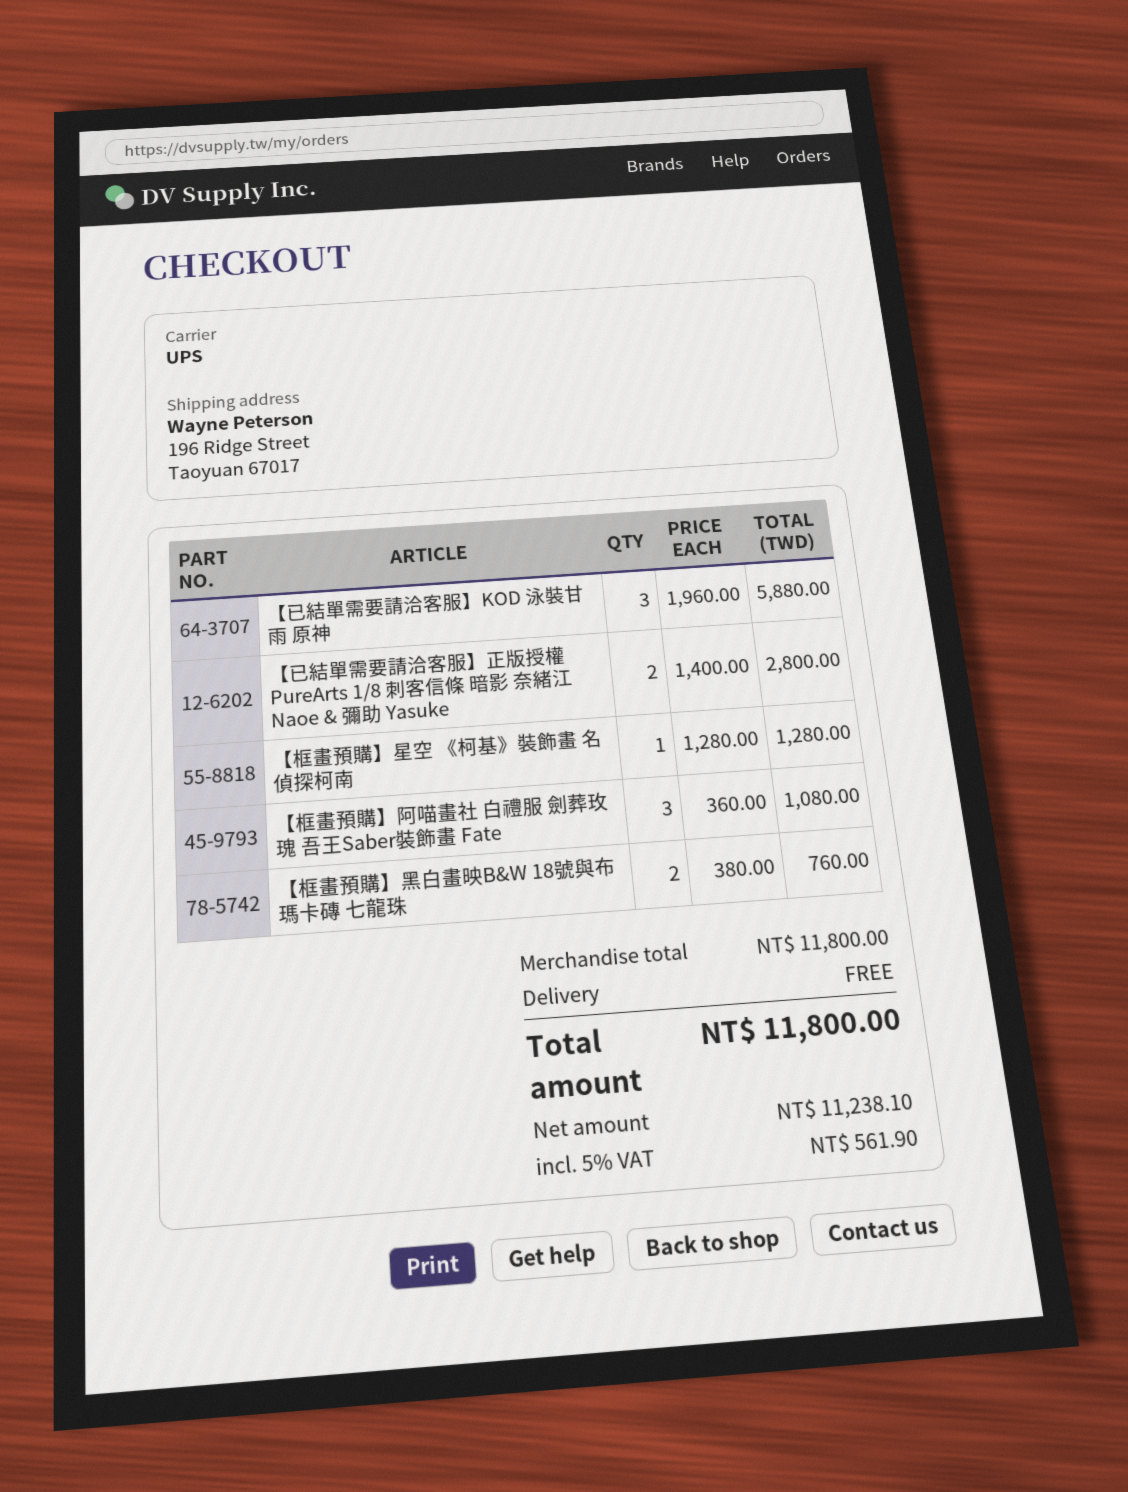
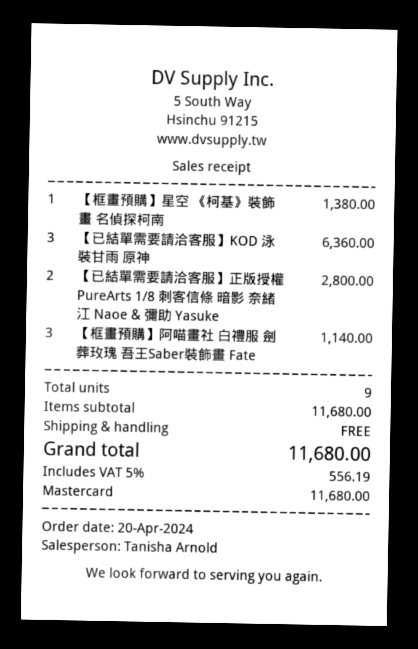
【已結單需要請洽客服】KOD 泳裝甘雨 原神: 3 for 5880.00 -> 3 for 6360.00
【框畫預購】星空 《柯基》裝飾畫 名偵探柯南: 1 for 1280.00 -> 1 for 1380.00
【框畫預購】阿喵畫社 白禮服 劍葬玫瑰 吾王Saber裝飾畫 Fate: 3 for 1080.00 -> 3 for 1140.00
【框畫預購】黑白畫映B&W 18號與布瑪卡磚 七龍珠: 2 for 760.00 -> none
subtotal: 11800.00 -> 11680.00
tax: 5% = 561.90 -> 5% = 556.19
total: 11800.00 -> 11680.00

